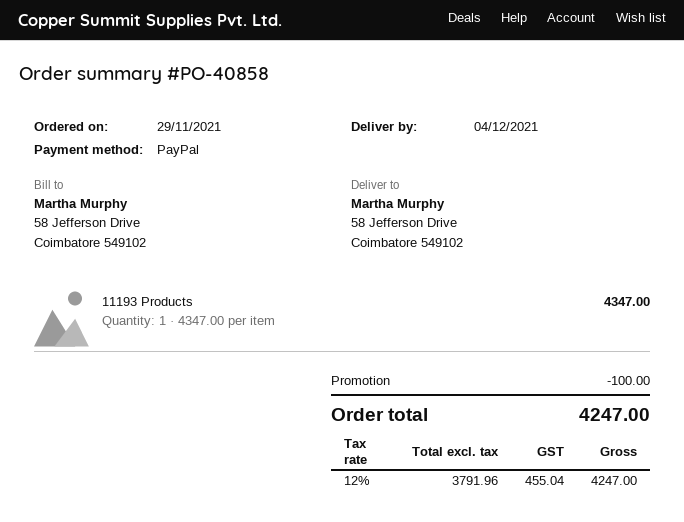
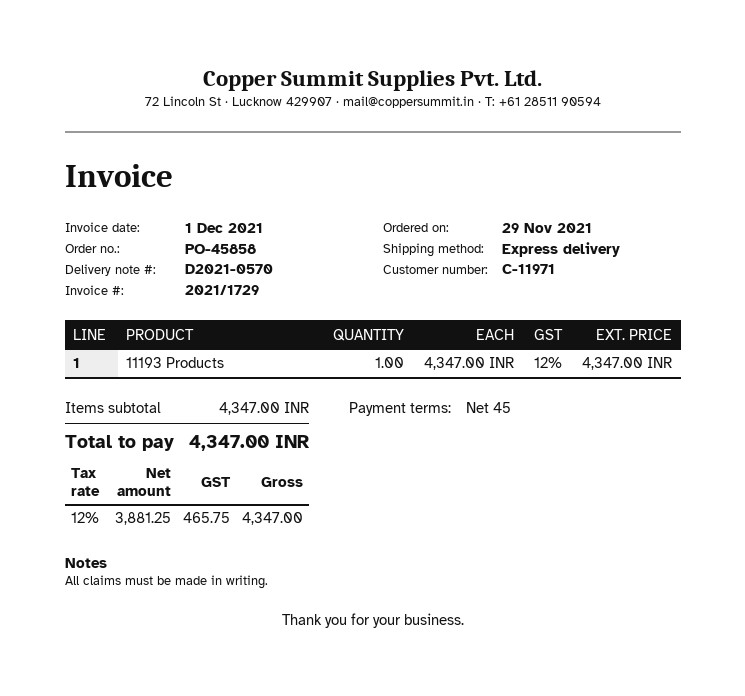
order number: PO-40858 -> PO-45858
discount: 100.00 -> none
net: 3791.96 -> 3881.25
tax: 12% = 455.04 -> 12% = 465.75
total: 4247.00 -> 4347.00

